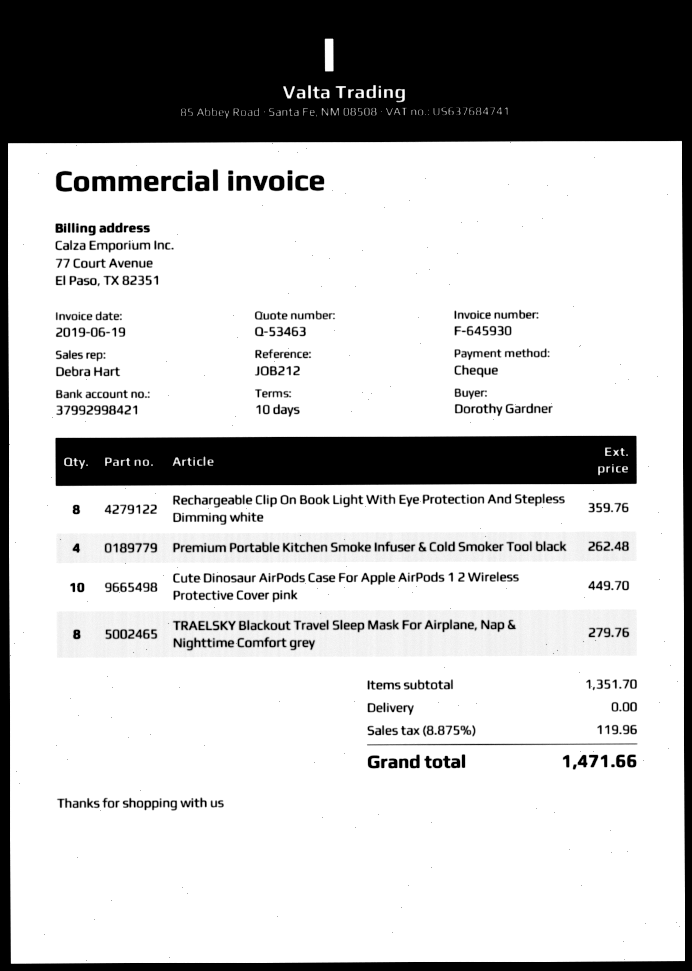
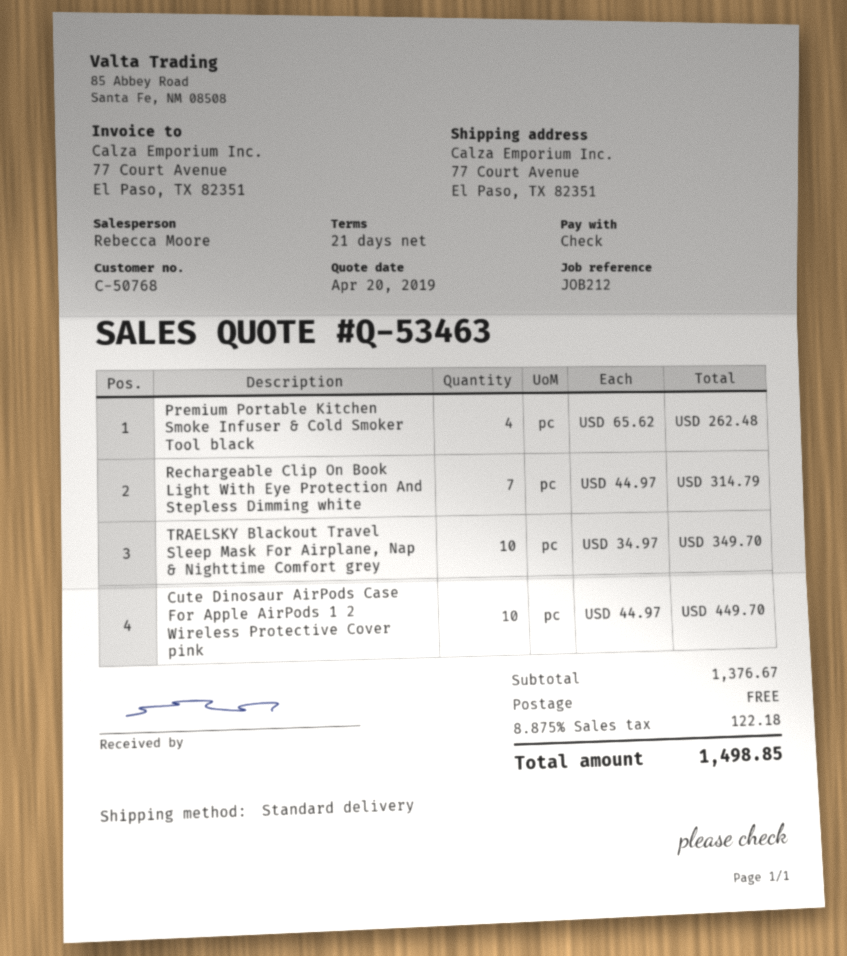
payment terms: 10 days -> 21 days
sales rep: Debra Hart -> Rebecca Moore
Rechargeable Clip On Book Light With Eye Protection And Stepless Dimming white: 8 for 359.76 -> 7 for 314.79
TRAELSKY Blackout Travel Sleep Mask For Airplane, Nap & Nighttime Comfort grey: 8 for 279.76 -> 10 for 349.70
subtotal: 1351.70 -> 1376.67
tax: 8.875% = 119.96 -> 8.875% = 122.18
total: 1471.66 -> 1498.85

